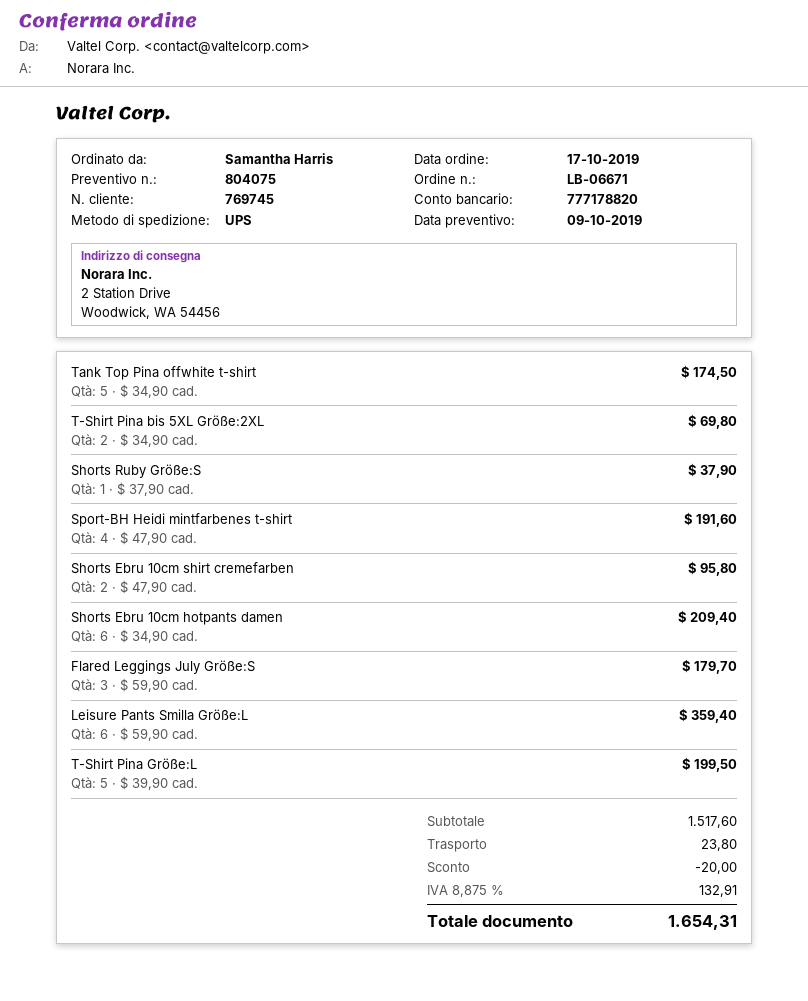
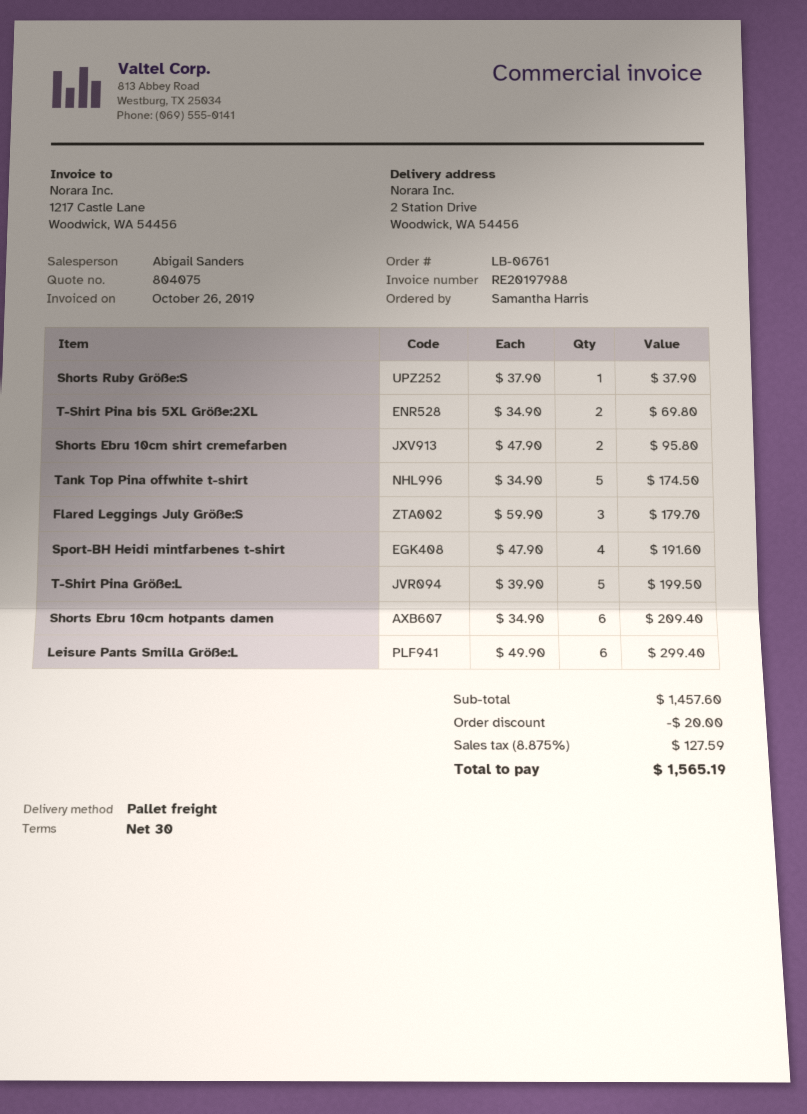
order number: LB-06671 -> LB-06761
shipping method: UPS -> pallet freight
Leisure Pants Smilla Größe:L: 6 x 59.90 = 359.40 -> 6 x 49.90 = 299.40
subtotal: 1517.60 -> 1457.60
shipping: 23.80 -> none
tax: 8.875% = 132.91 -> 8.875% = 127.59
total: 1654.31 -> 1565.19

